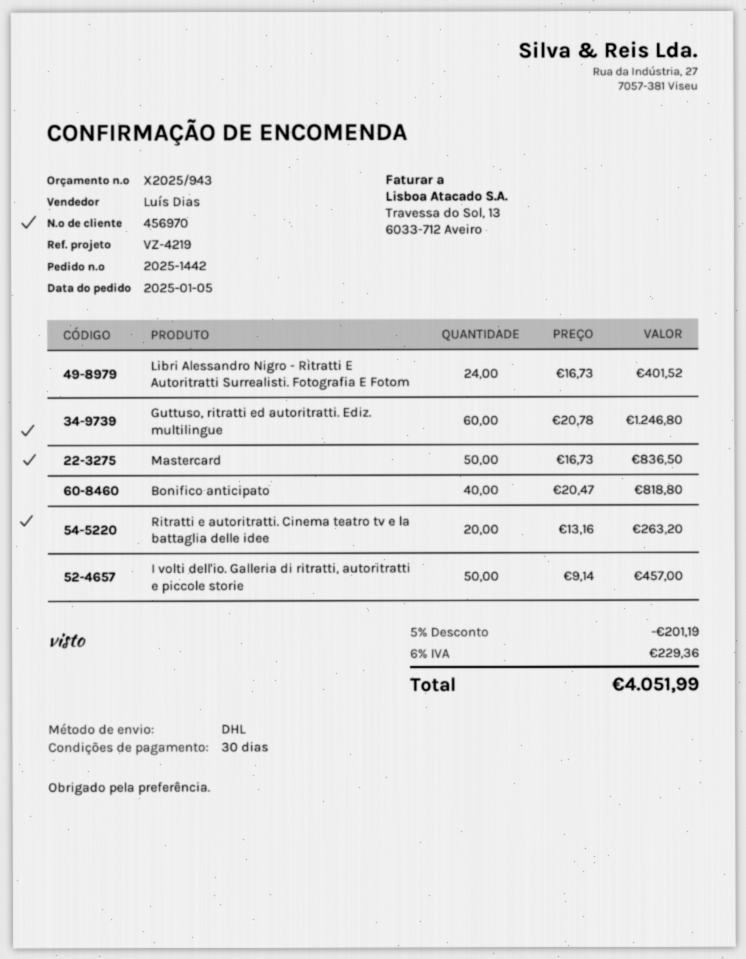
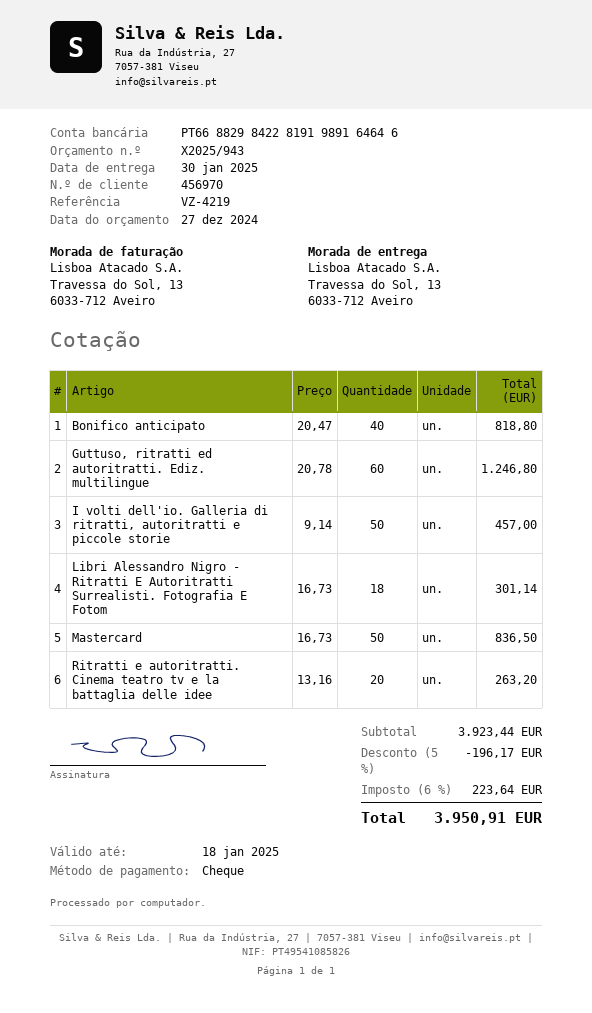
Libri Alessandro Nigro - Ritratti E Autoritratti Surrealisti. Fotografia E Fotom: 24 x 16.73 = 401.52 -> 18 x 16.73 = 301.14
discount: 5% = 201.19 -> 5% = 196.17
tax: 6% = 229.36 -> 6% = 223.64
total: 4051.99 -> 3950.91

